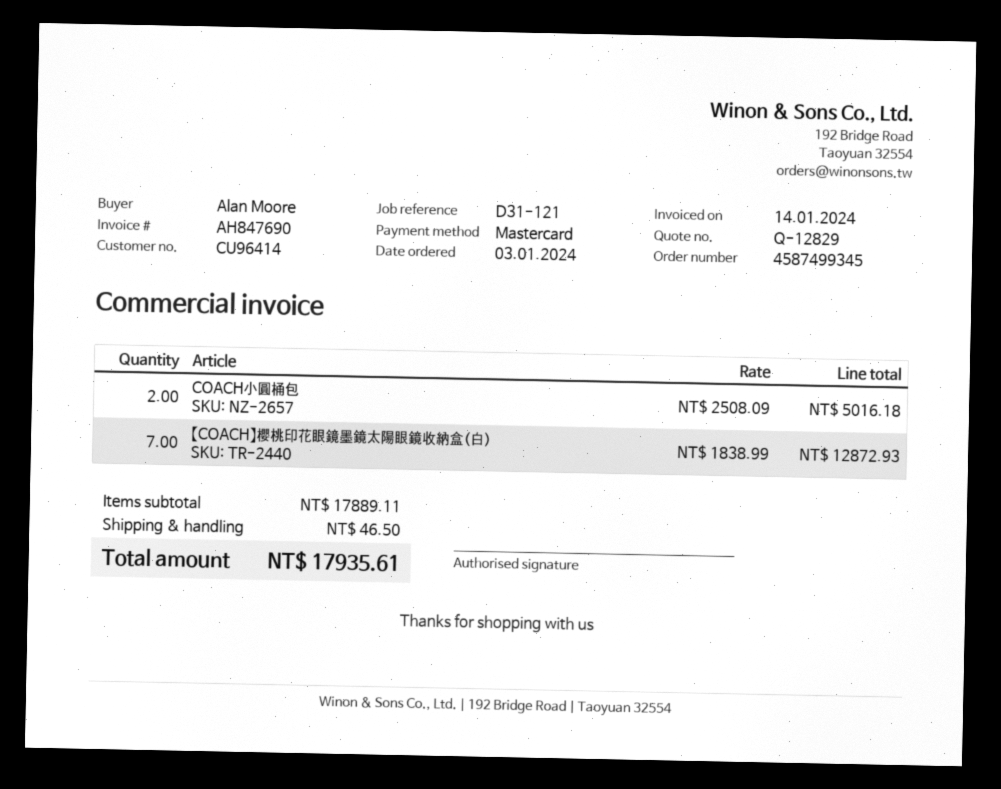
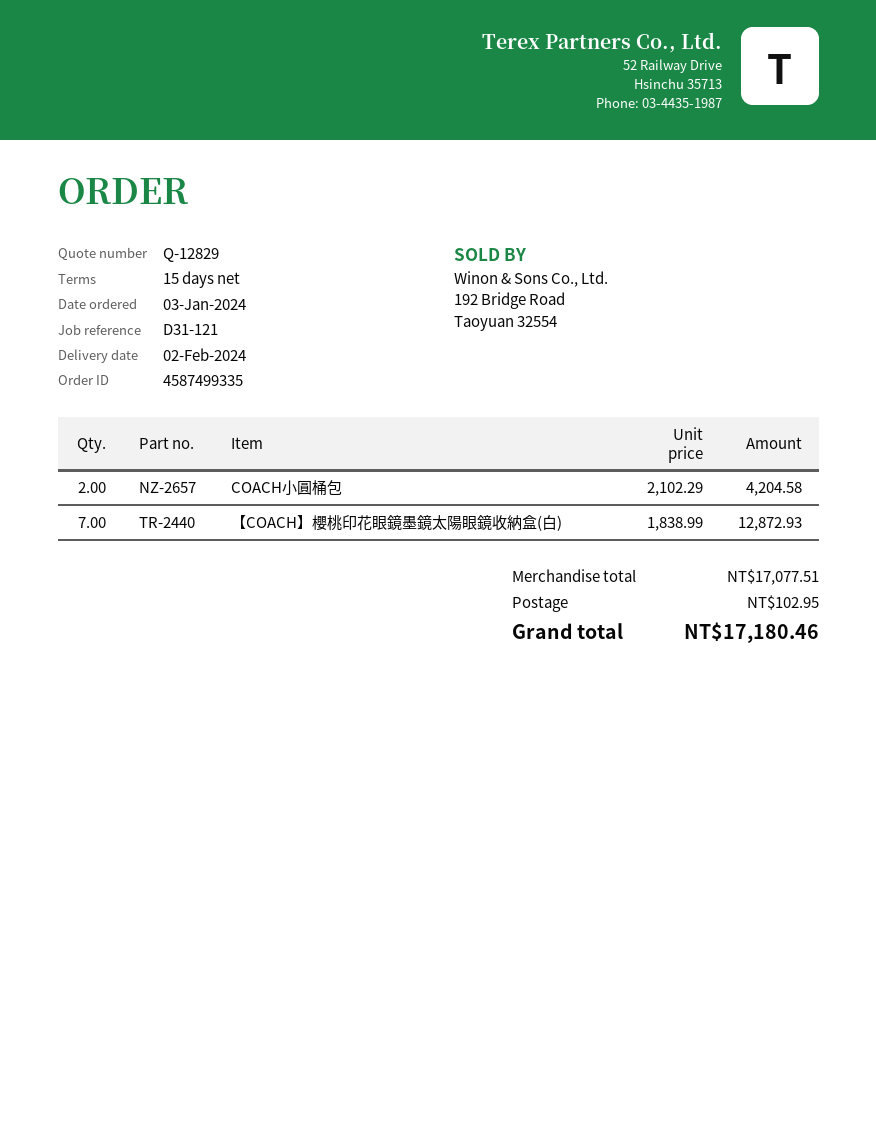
order number: 4587499345 -> 4587499335
COACH小圓桶包: 2 x 2508.09 = 5016.18 -> 2 x 2102.29 = 4204.58
subtotal: 17889.11 -> 17077.51
shipping: 46.50 -> 102.95
total: 17935.61 -> 17180.46

